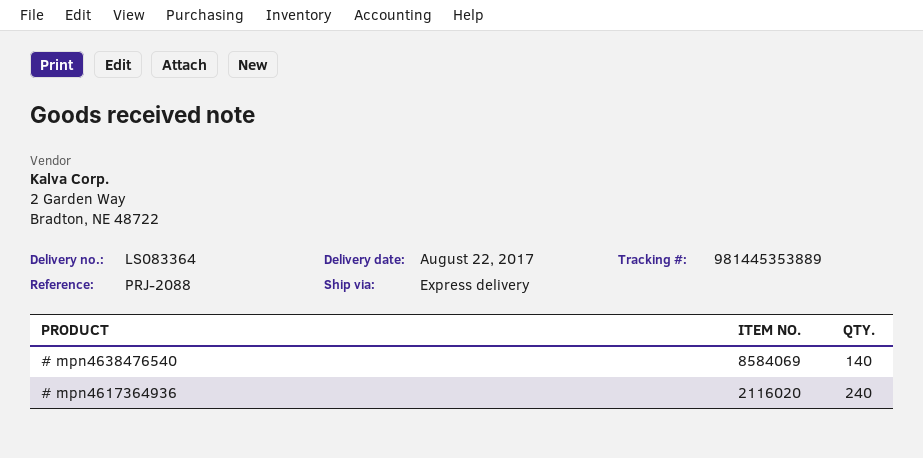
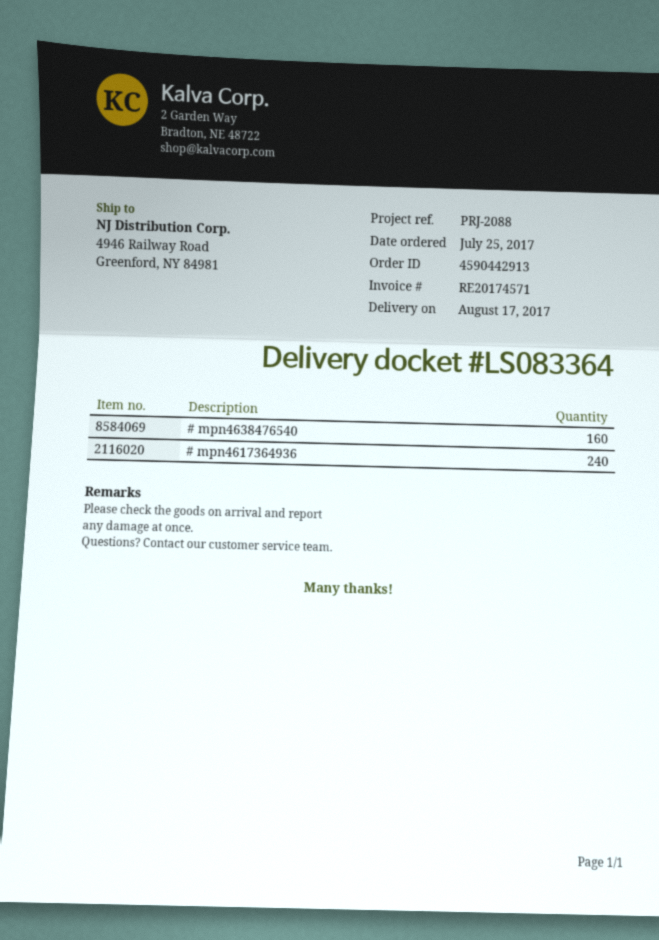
delivery date: 2017-08-22 -> 2017-08-17
# mpn4638476540: 140 -> 160

